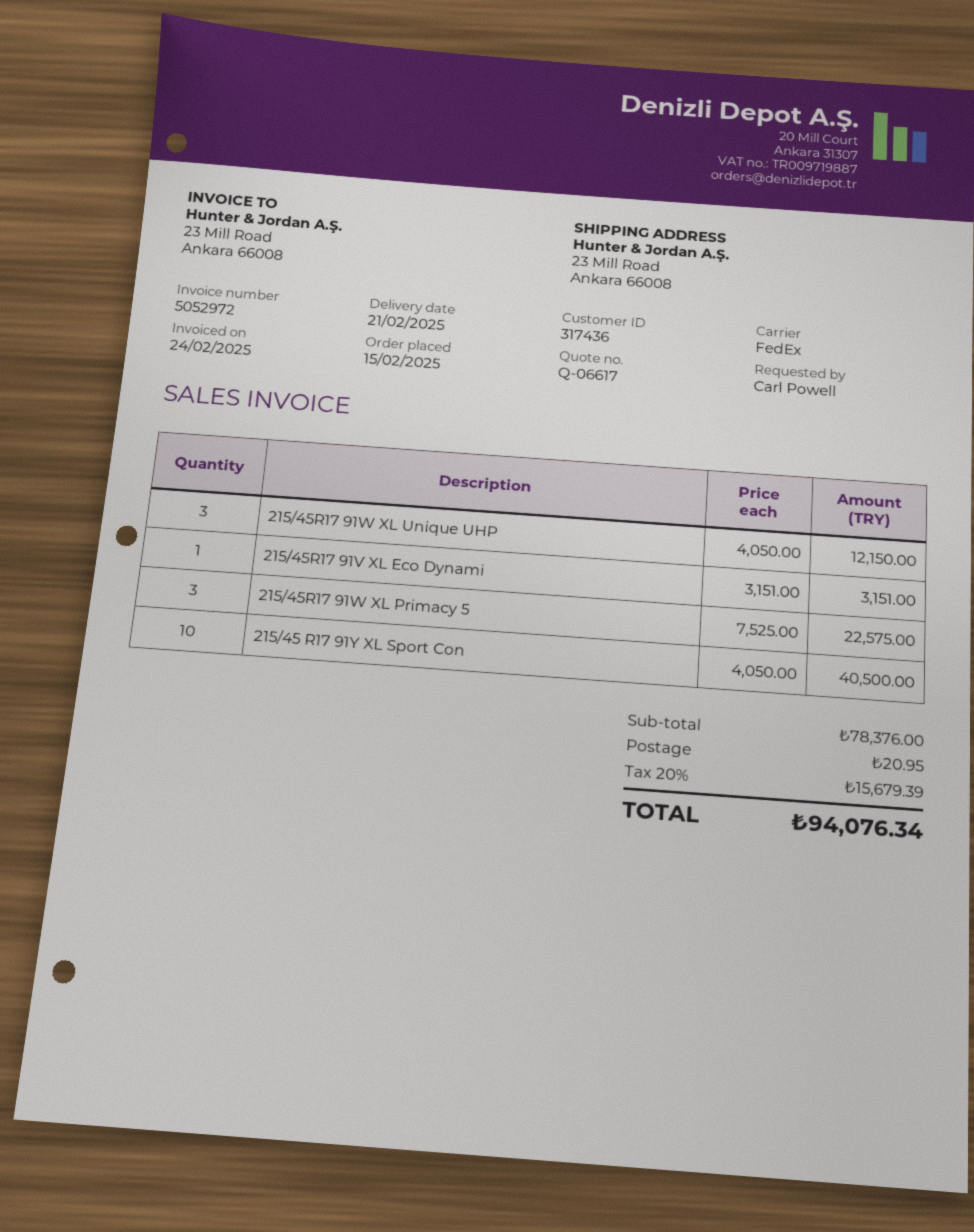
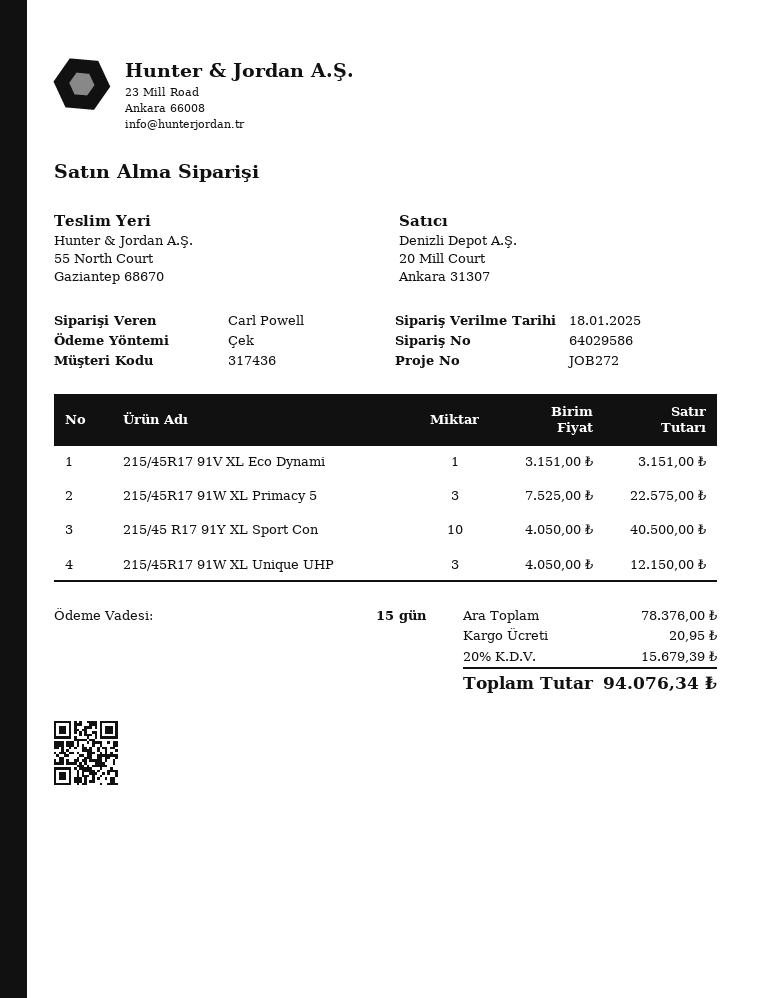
order date: 2025-02-15 -> 2025-01-18
ship to: 23 Mill Road, Ankara 66008 -> 55 North Court, Gaziantep 68670

